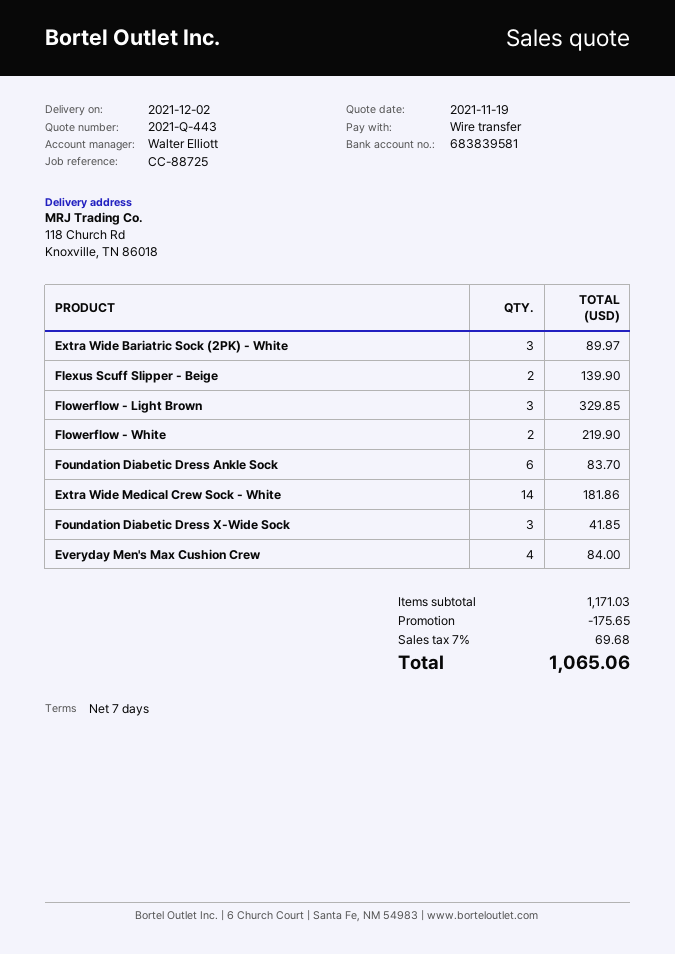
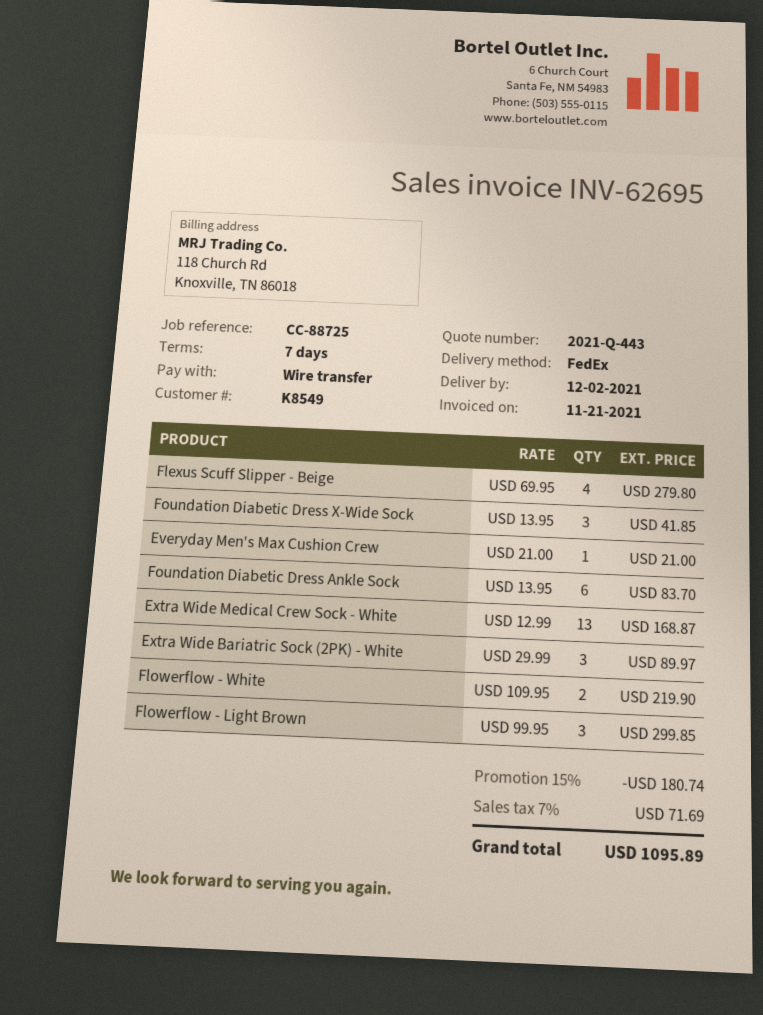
Flexus Scuff Slipper - Beige: 2 for 139.90 -> 4 for 279.80
Flowerflow - Light Brown: 3 for 329.85 -> 3 for 299.85
Extra Wide Medical Crew Sock - White: 14 for 181.86 -> 13 for 168.87
Everyday Men's Max Cushion Crew: 4 for 84.00 -> 1 for 21.00
discount: 175.65 -> 180.74
tax: 7% = 69.68 -> 7% = 71.69
total: 1065.06 -> 1095.89

